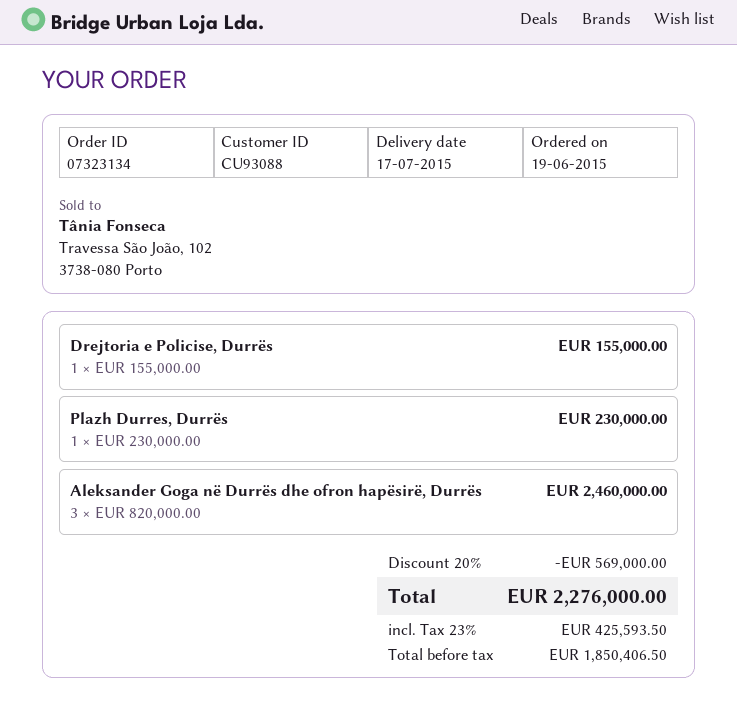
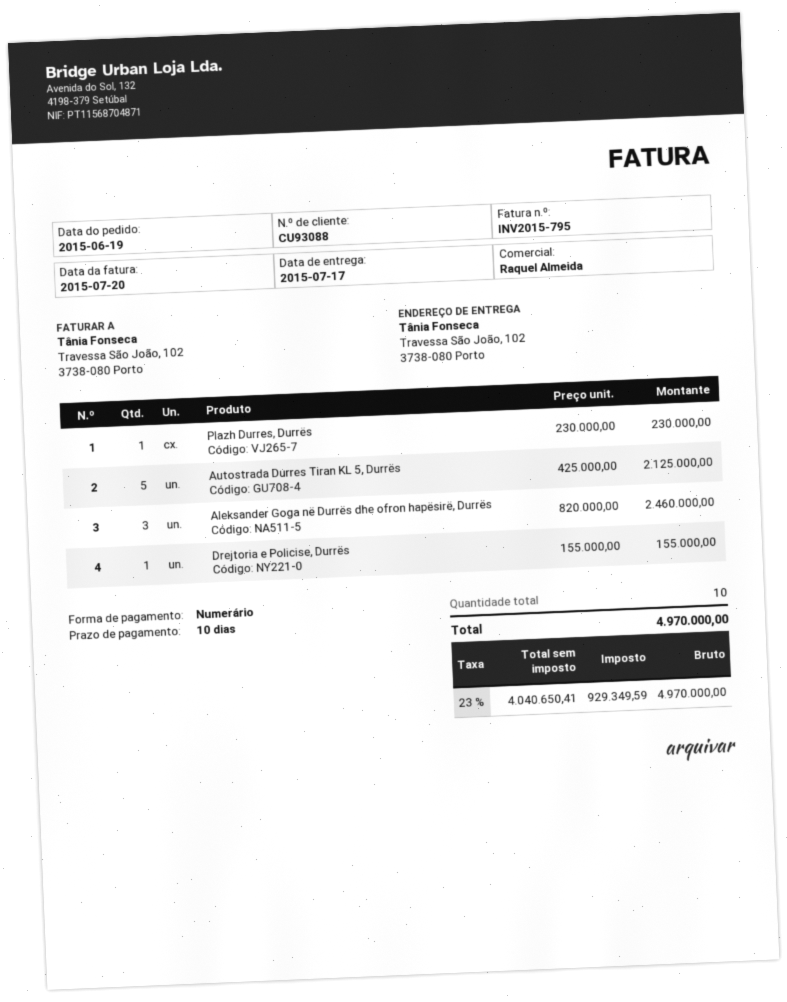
Autostrada Durres Tiran KL 5, Durrës: none -> 5 x 425000.00 = 2125000.00
discount: 20% = 569000.00 -> none
net: 1850406.50 -> 4040650.41
tax: 23% = 425593.50 -> 23% = 929349.59
total: 2276000.00 -> 4970000.00

